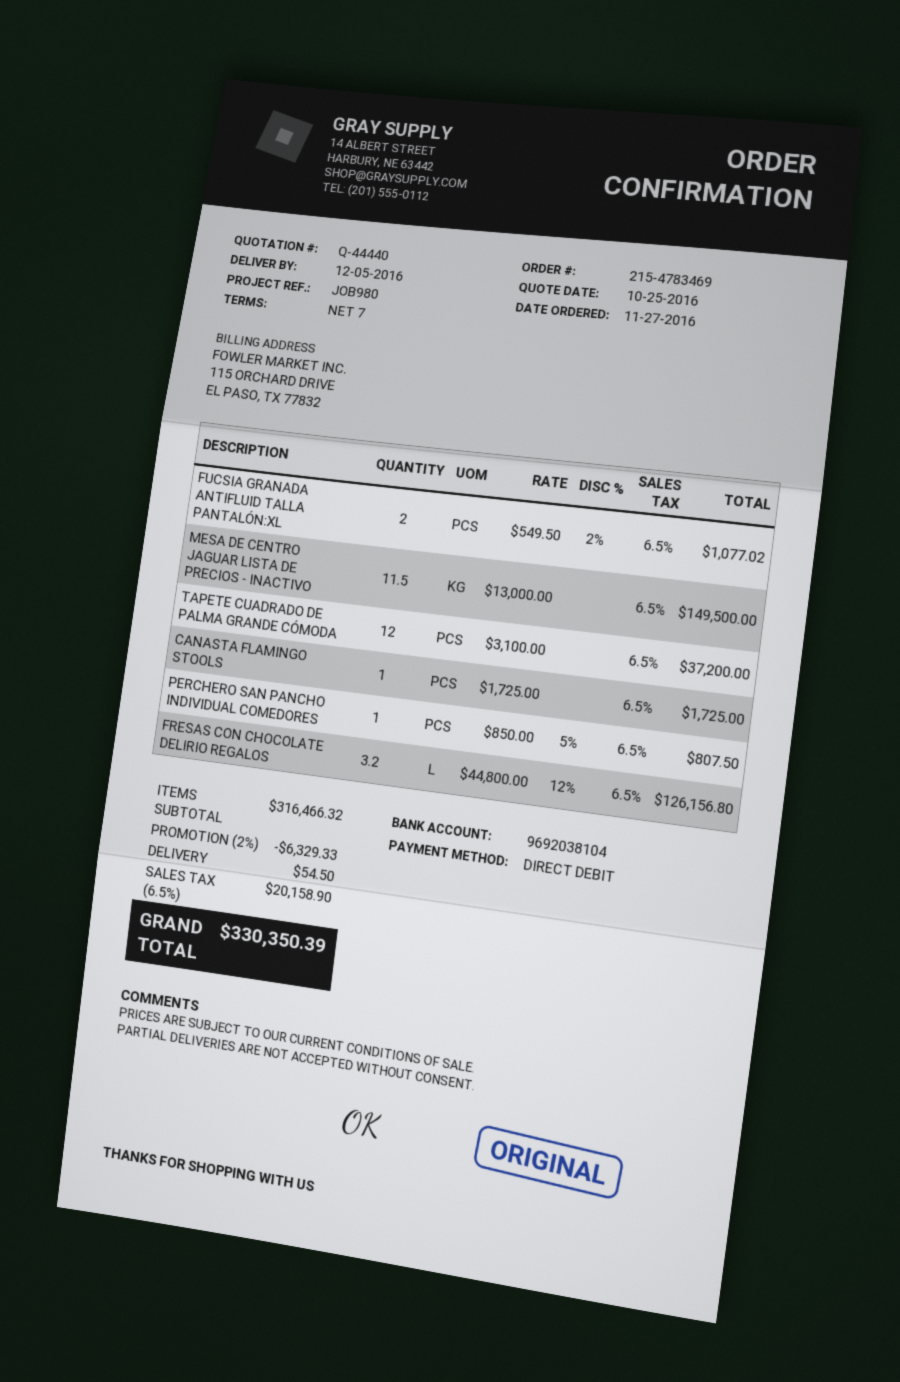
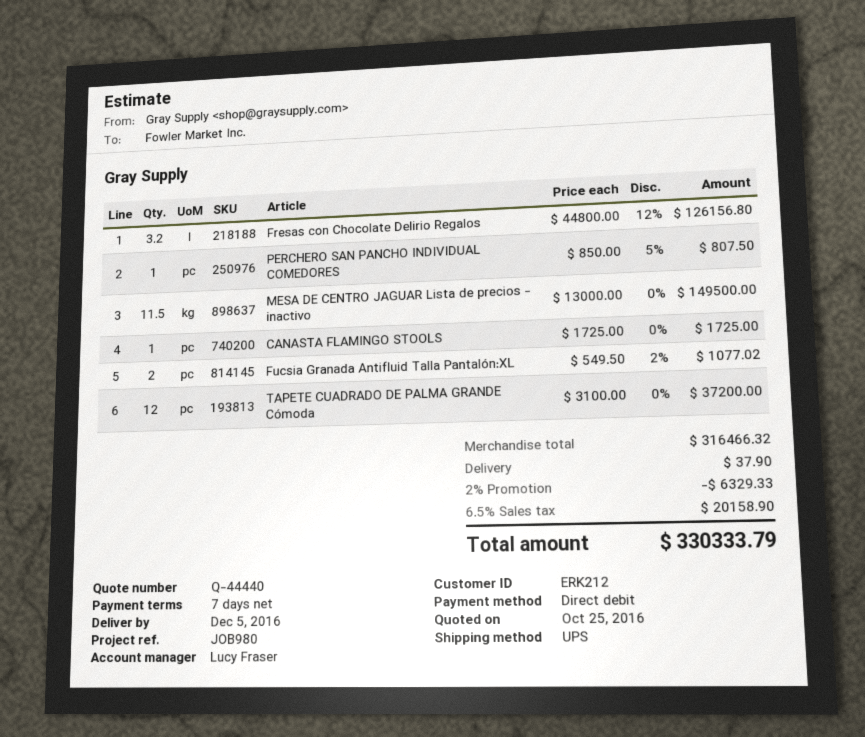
shipping: 54.50 -> 37.90
total: 330350.39 -> 330333.79

